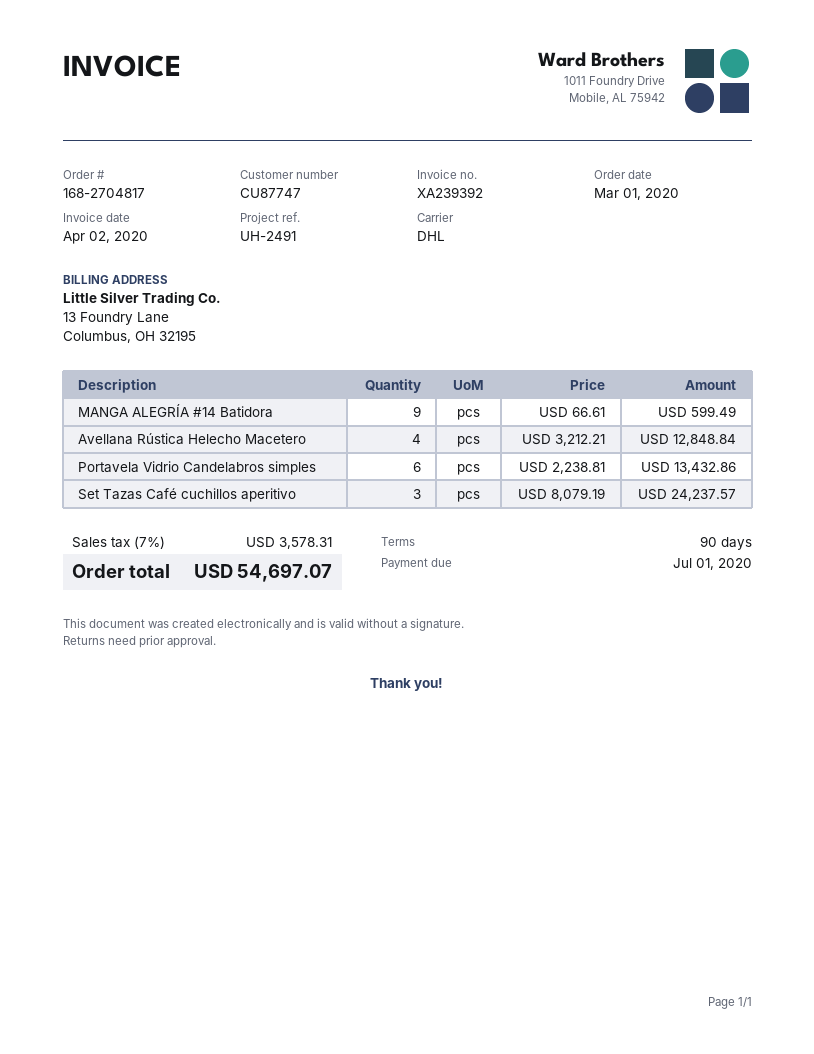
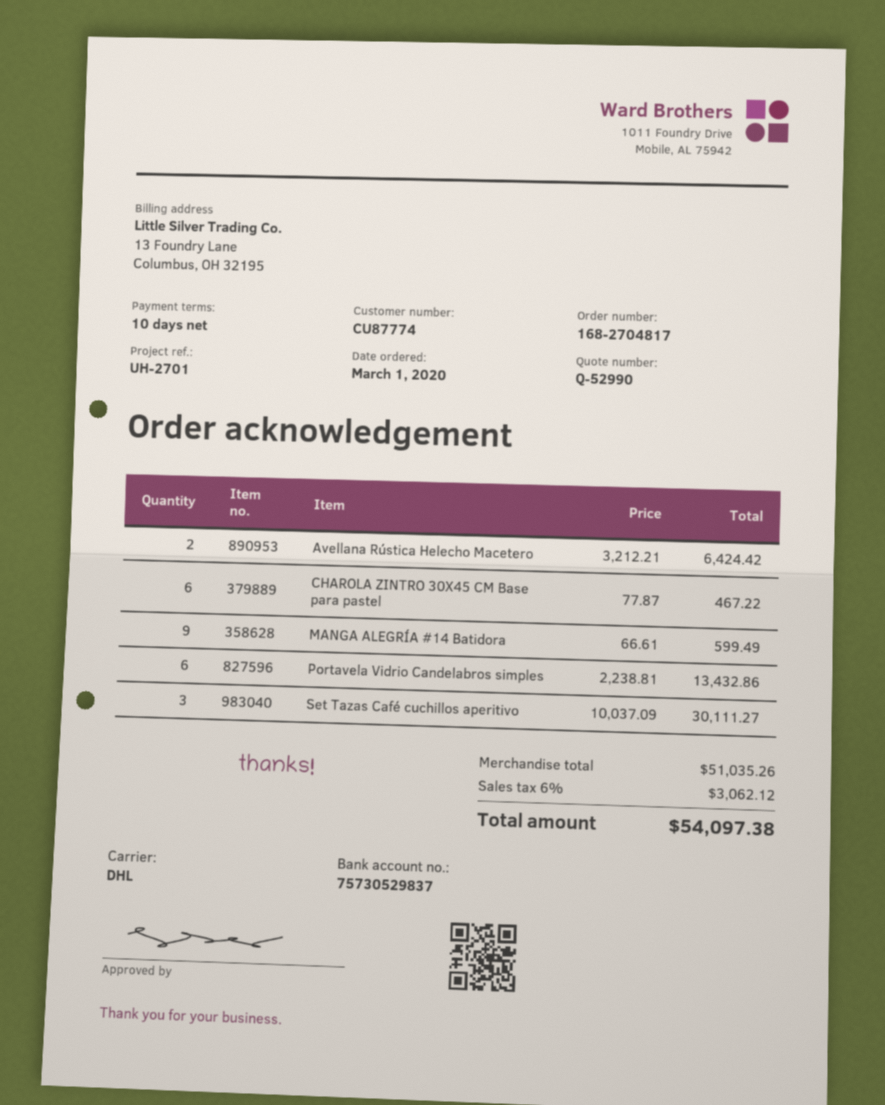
payment terms: 90 days -> 10 days
customer number: CU87747 -> CU87774
reference: UH-2491 -> UH-2701
Avellana Rústica Helecho Macetero: 4 x 3212.21 = 12848.84 -> 2 x 3212.21 = 6424.42
Set Tazas Café cuchillos aperitivo: 3 x 8079.19 = 24237.57 -> 3 x 10037.09 = 30111.27
CHAROLA ZINTRO 30X45 CM Base para pastel: none -> 6 x 77.87 = 467.22
tax: 7% = 3578.31 -> 6% = 3062.12
total: 54697.07 -> 54097.38

